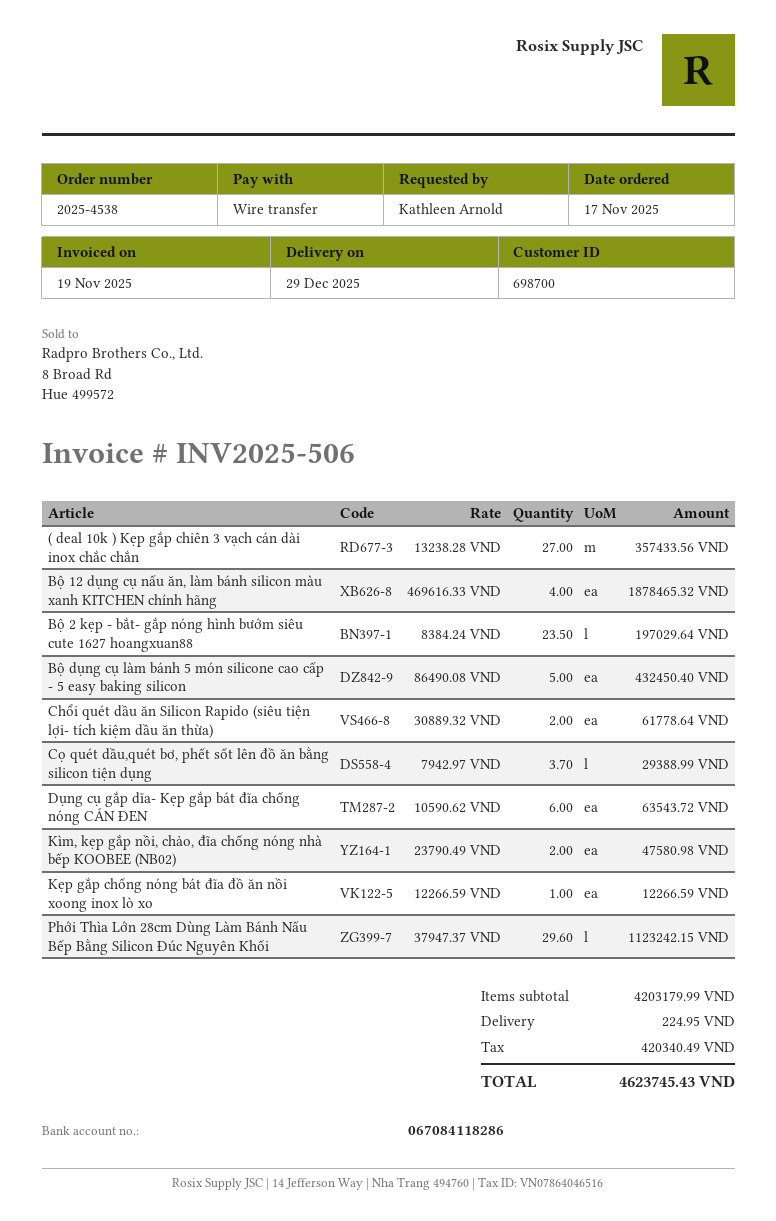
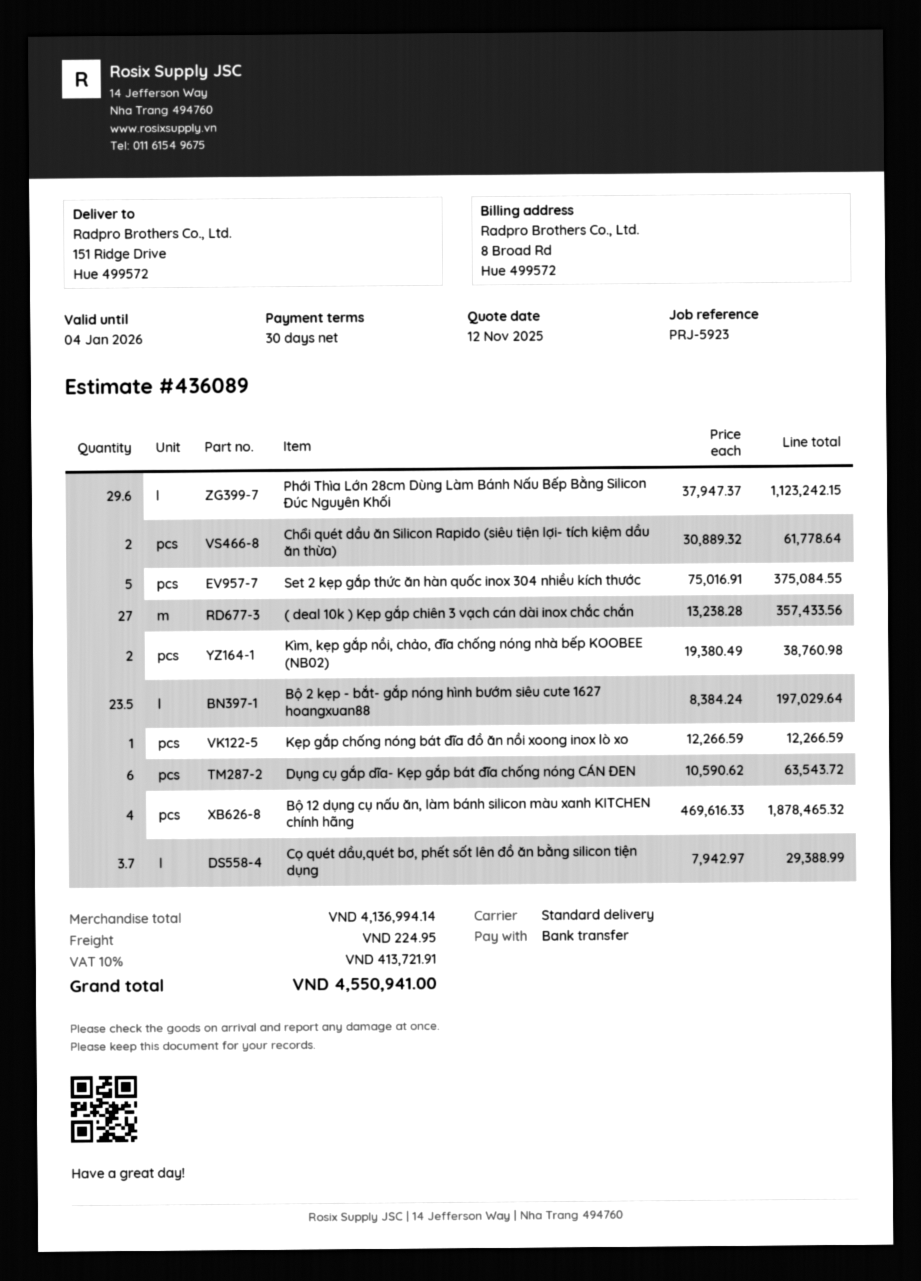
Bộ dụng cụ làm bánh 5 món silicone cao cấp - 5 easy baking silicon: 5 x 86490.08 = 432450.40 -> none
Kìm, kẹp gắp nồi, chảo, đĩa chống nóng nhà bếp KOOBEE (NB02): 2 x 23790.49 = 47580.98 -> 2 x 19380.49 = 38760.98
Set 2 kẹp gắp thức ăn hàn quốc inox 304 nhiều kích thước: none -> 5 x 75016.91 = 375084.55
subtotal: 4203179.99 -> 4136994.14
tax: 420340.49 -> 413721.91
total: 4623745.43 -> 4550941.00

